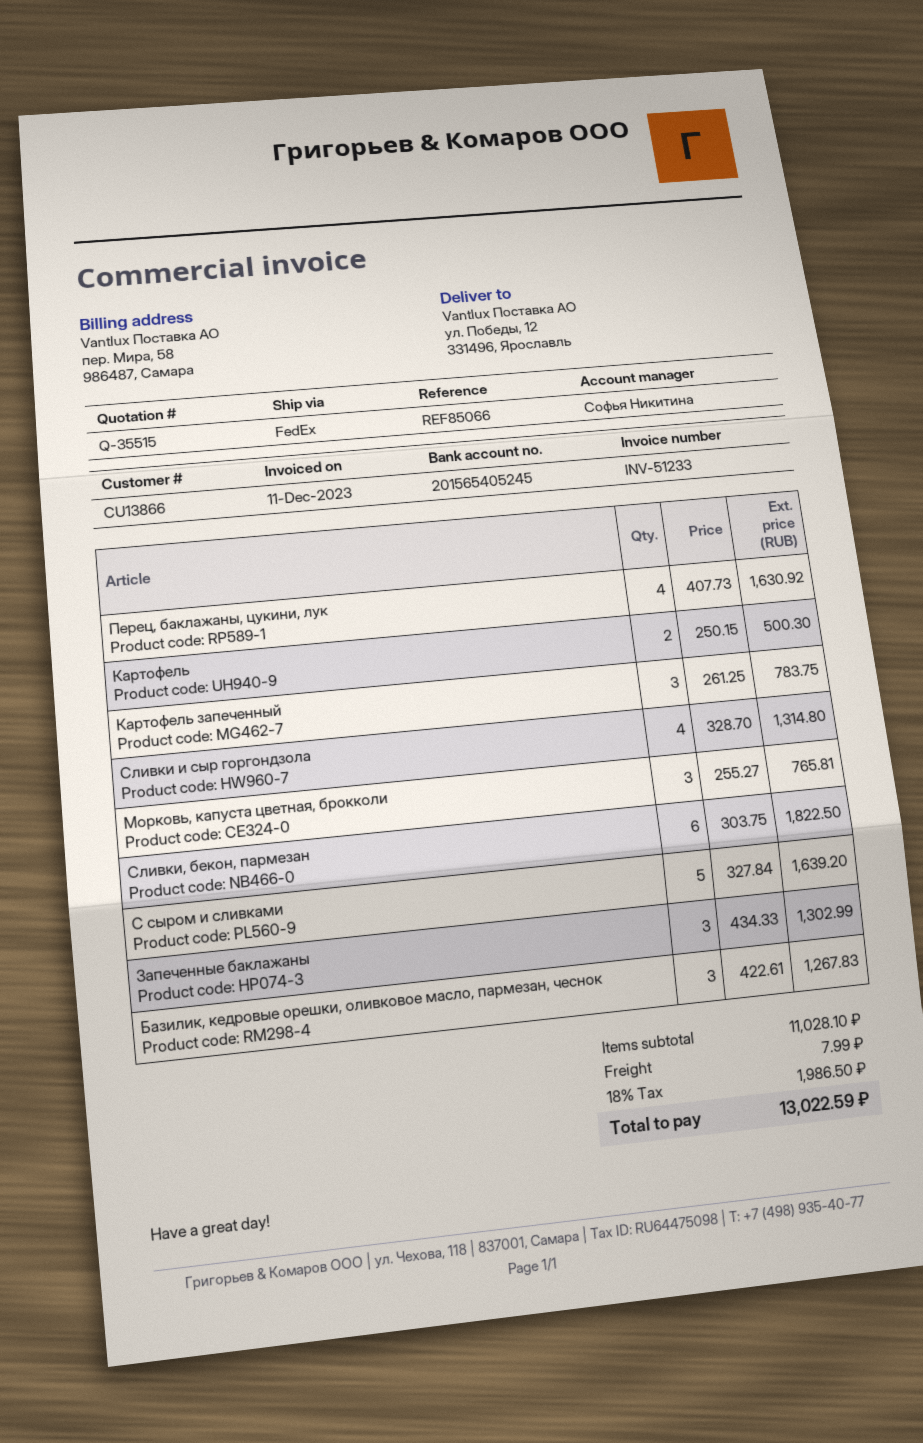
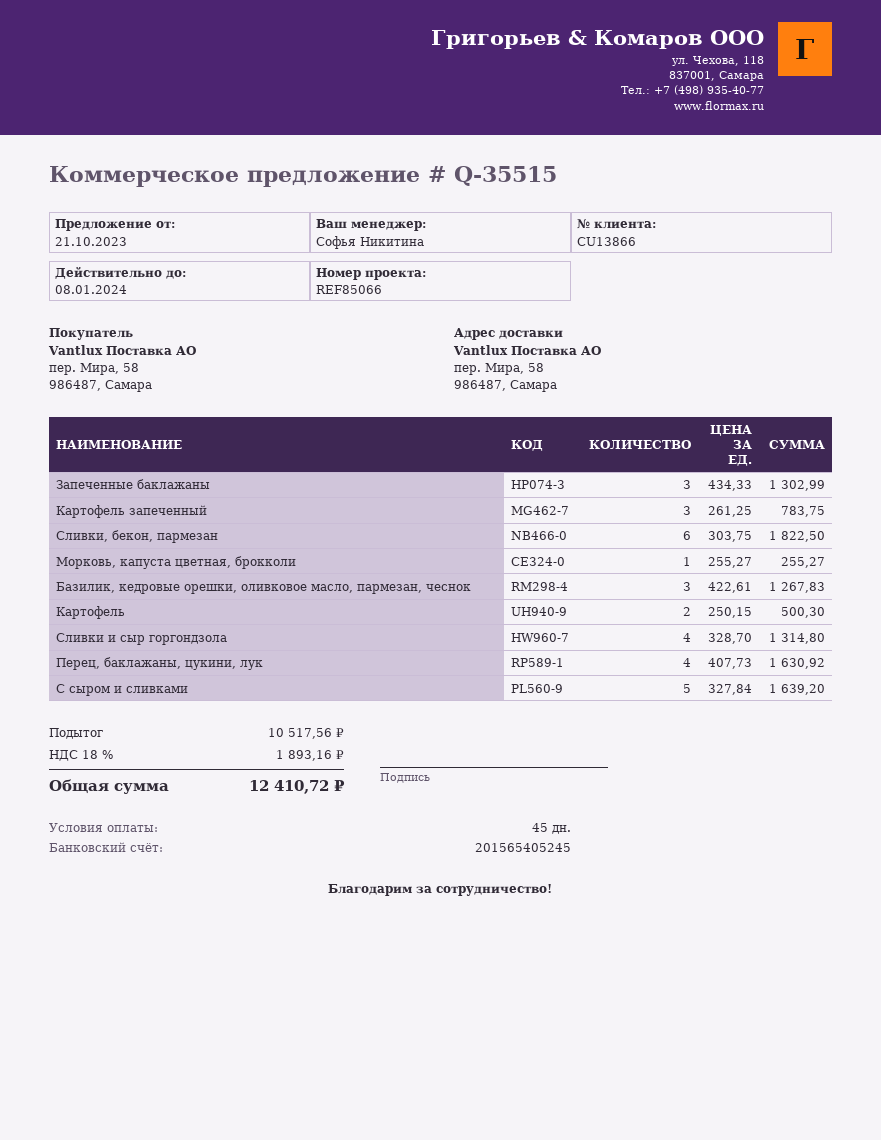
ship to: ул. Победы, 12, 331496, Ярославль -> пер. Мира, 58, 986487, Самара
Морковь, капуста цветная, брокколи: 3 x 255.27 = 765.81 -> 1 x 255.27 = 255.27
subtotal: 11028.10 -> 10517.56
shipping: 7.99 -> none
tax: 18% = 1986.50 -> 18% = 1893.16
total: 13022.59 -> 12410.72

